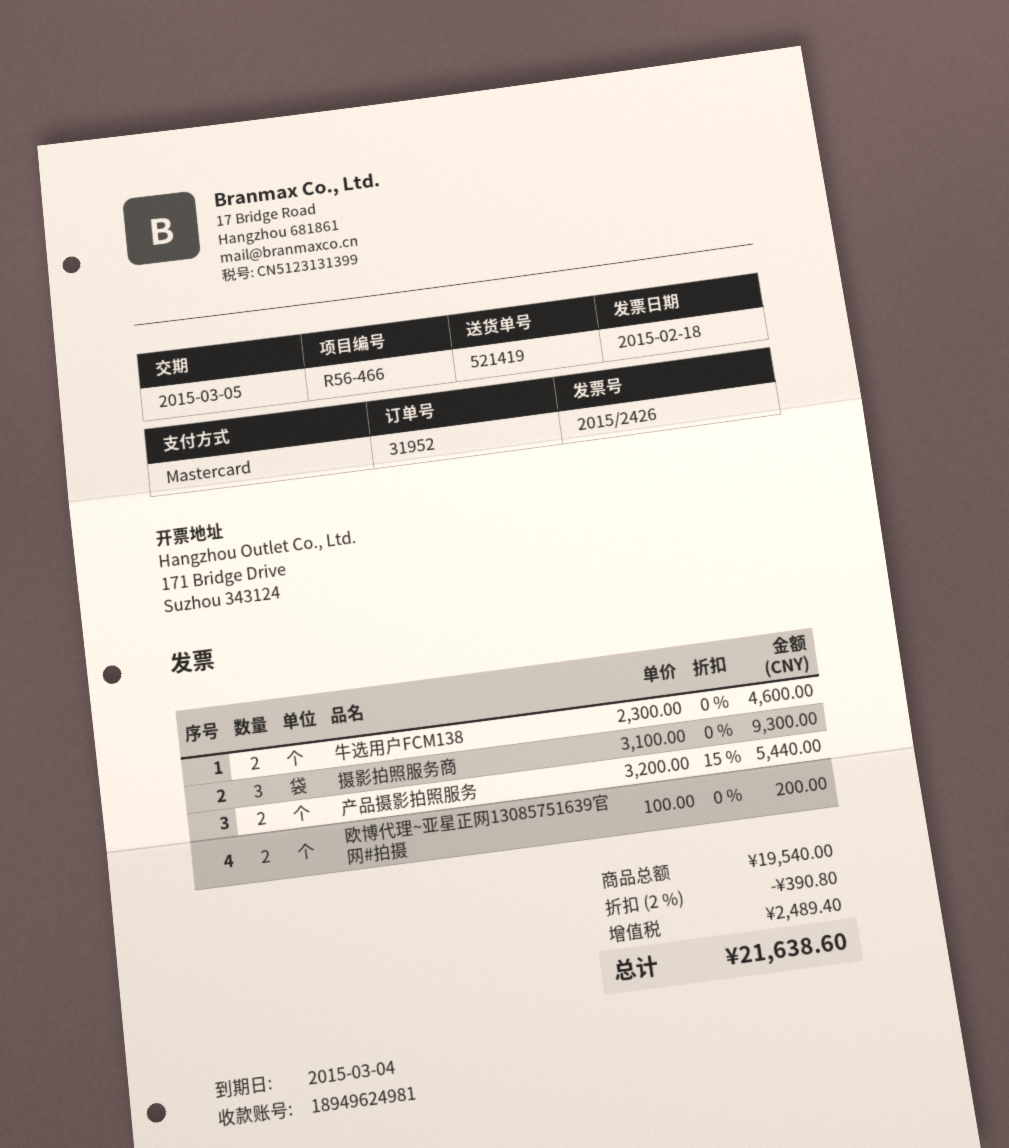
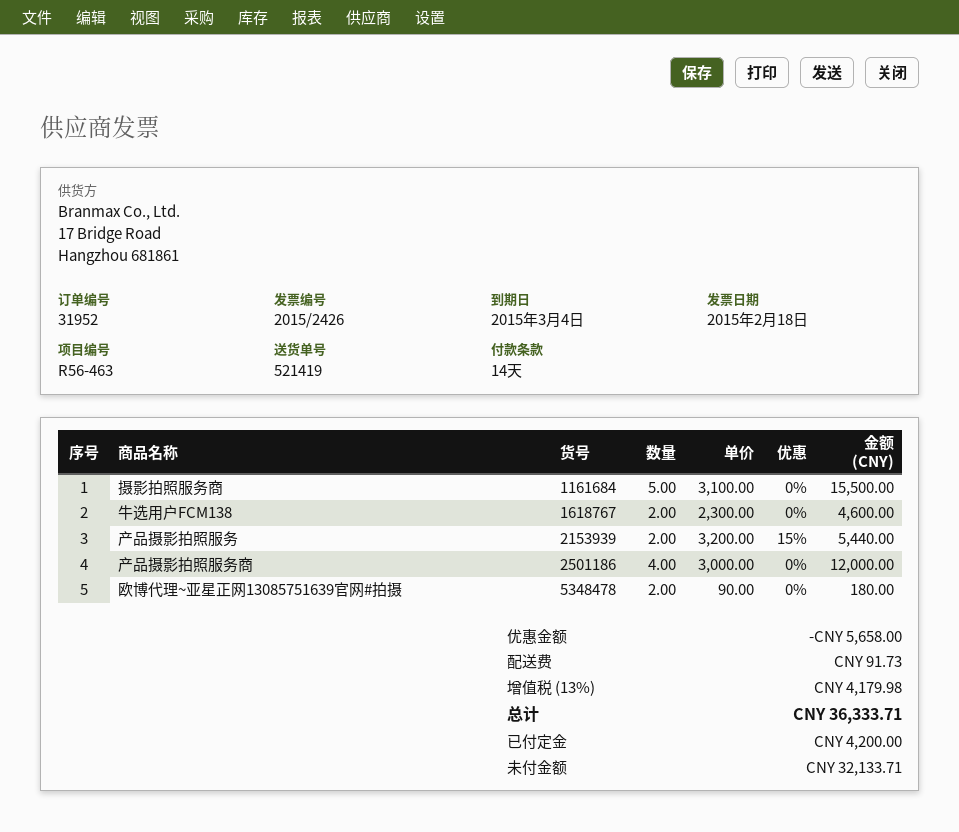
reference: R56-466 -> R56-463
摄影拍照服务商: 3 x 3100.00 = 9300.00 -> 5 x 3100.00 = 15500.00
欧博代理~亚星正网13085751639官网#拍摄: 2 x 100.00 = 200.00 -> 2 x 90.00 = 180.00
产品摄影拍照服务商: none -> 4 x 3000.00 = 12000.00
discount: 390.80 -> 5658.00
shipping: none -> 91.73
tax: 2489.40 -> 4179.98
total: 21638.60 -> 36333.71

